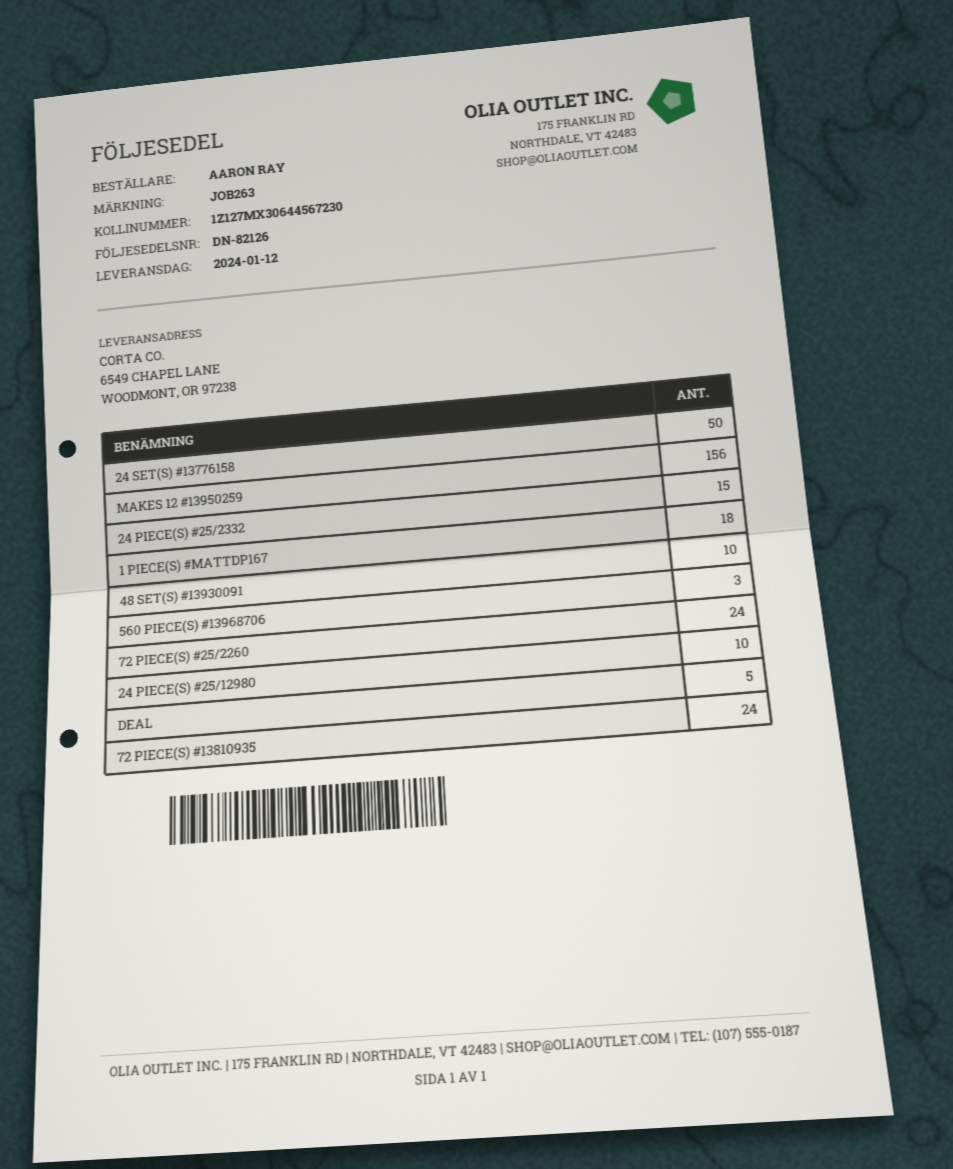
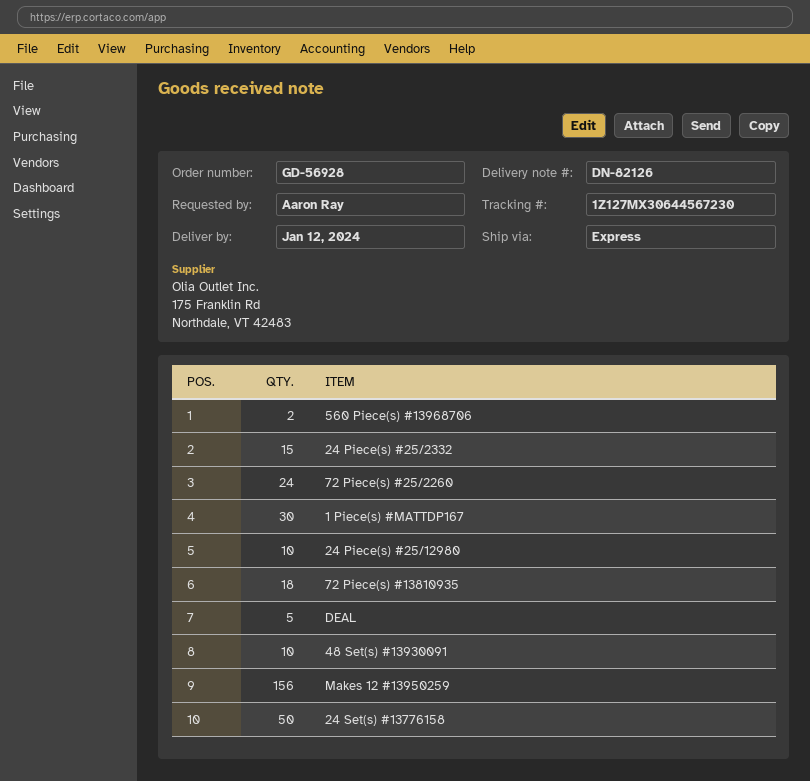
1 PIECE(S) #MATTDP167: 18 -> 30
560 PIECE(S) #13968706: 3 -> 2
72 PIECE(S) #13810935: 24 -> 18

